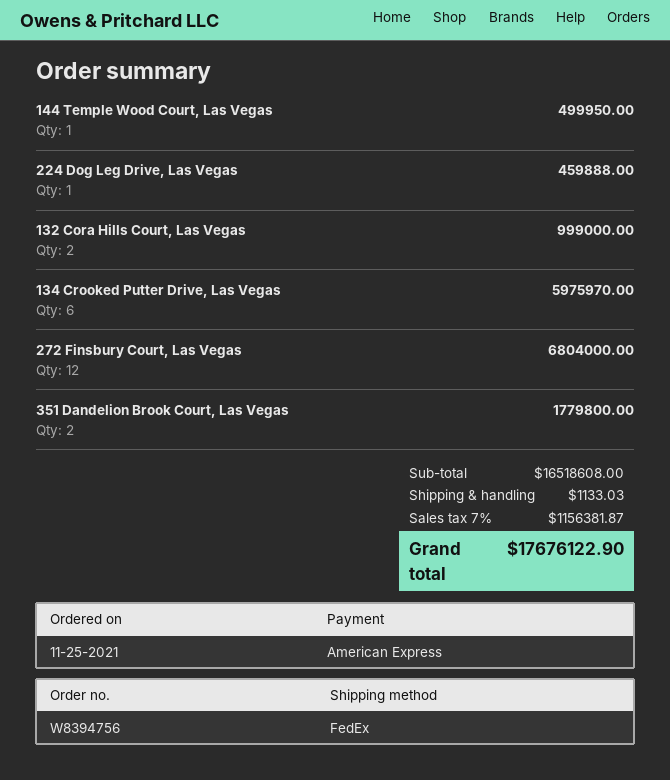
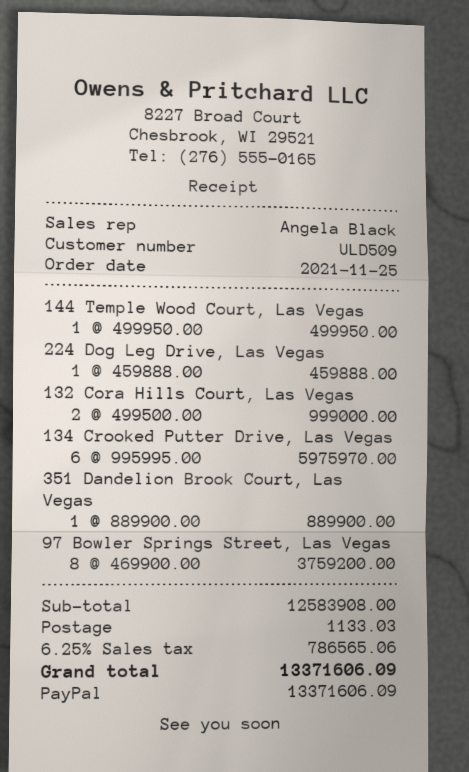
payment method: American Express -> PayPal
272 Finsbury Court, Las Vegas: 12 for 6804000.00 -> none
351 Dandelion Brook Court, Las Vegas: 2 for 1779800.00 -> 1 for 889900.00
97 Bowler Springs Street, Las Vegas: none -> 8 for 3759200.00
subtotal: 16518608.00 -> 12583908.00
tax: 7% = 1156381.87 -> 6.25% = 786565.06
total: 17676122.90 -> 13371606.09

